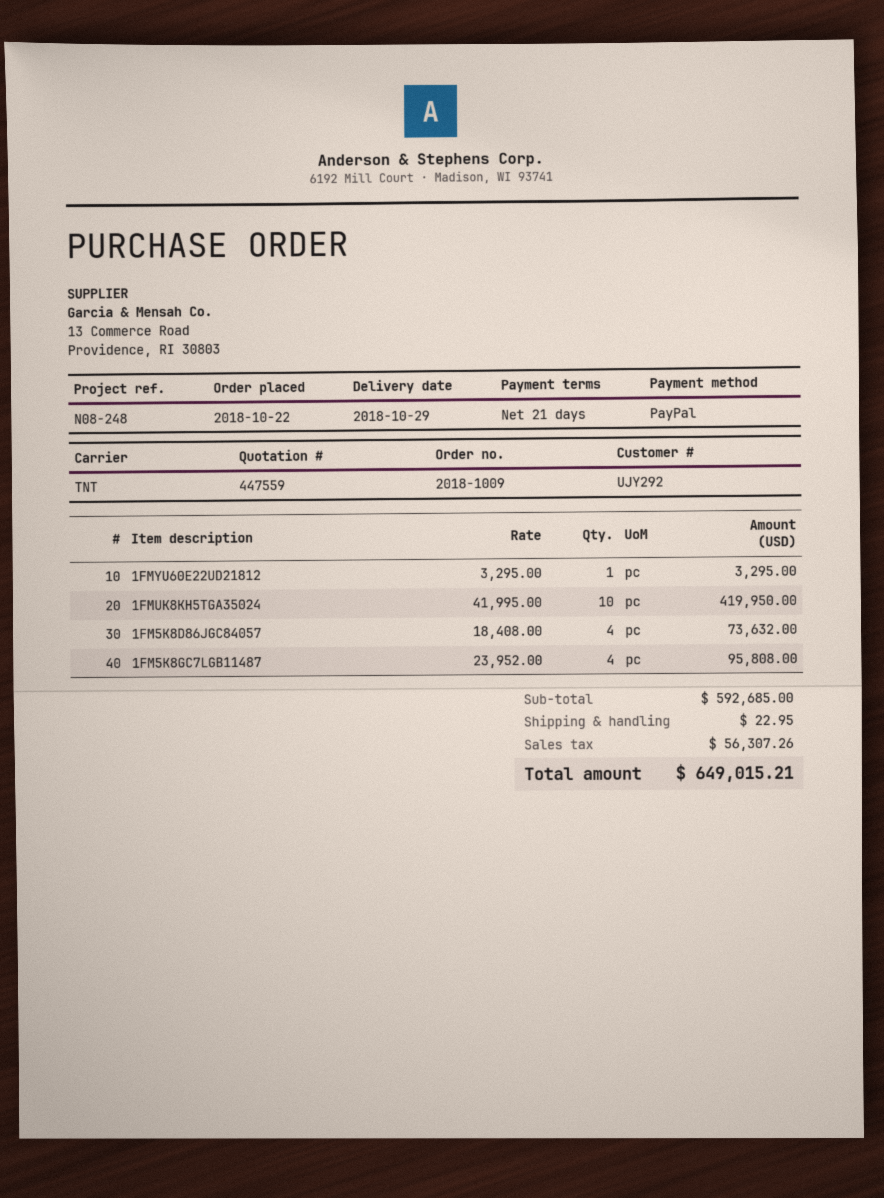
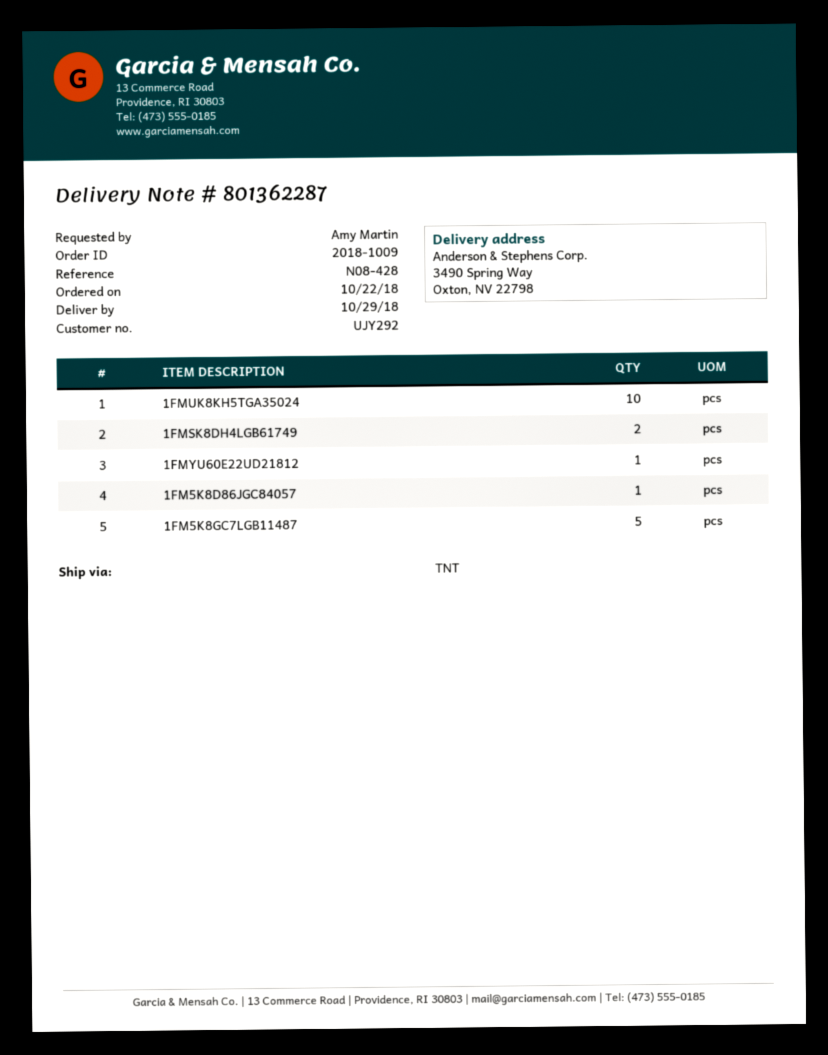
reference: N08-248 -> N08-428
1FM5K8D86JGC84057: 4 -> 1
1FM5K8GC7LGB11487: 4 -> 5
1FMSK8DH4LGB61749: none -> 2

